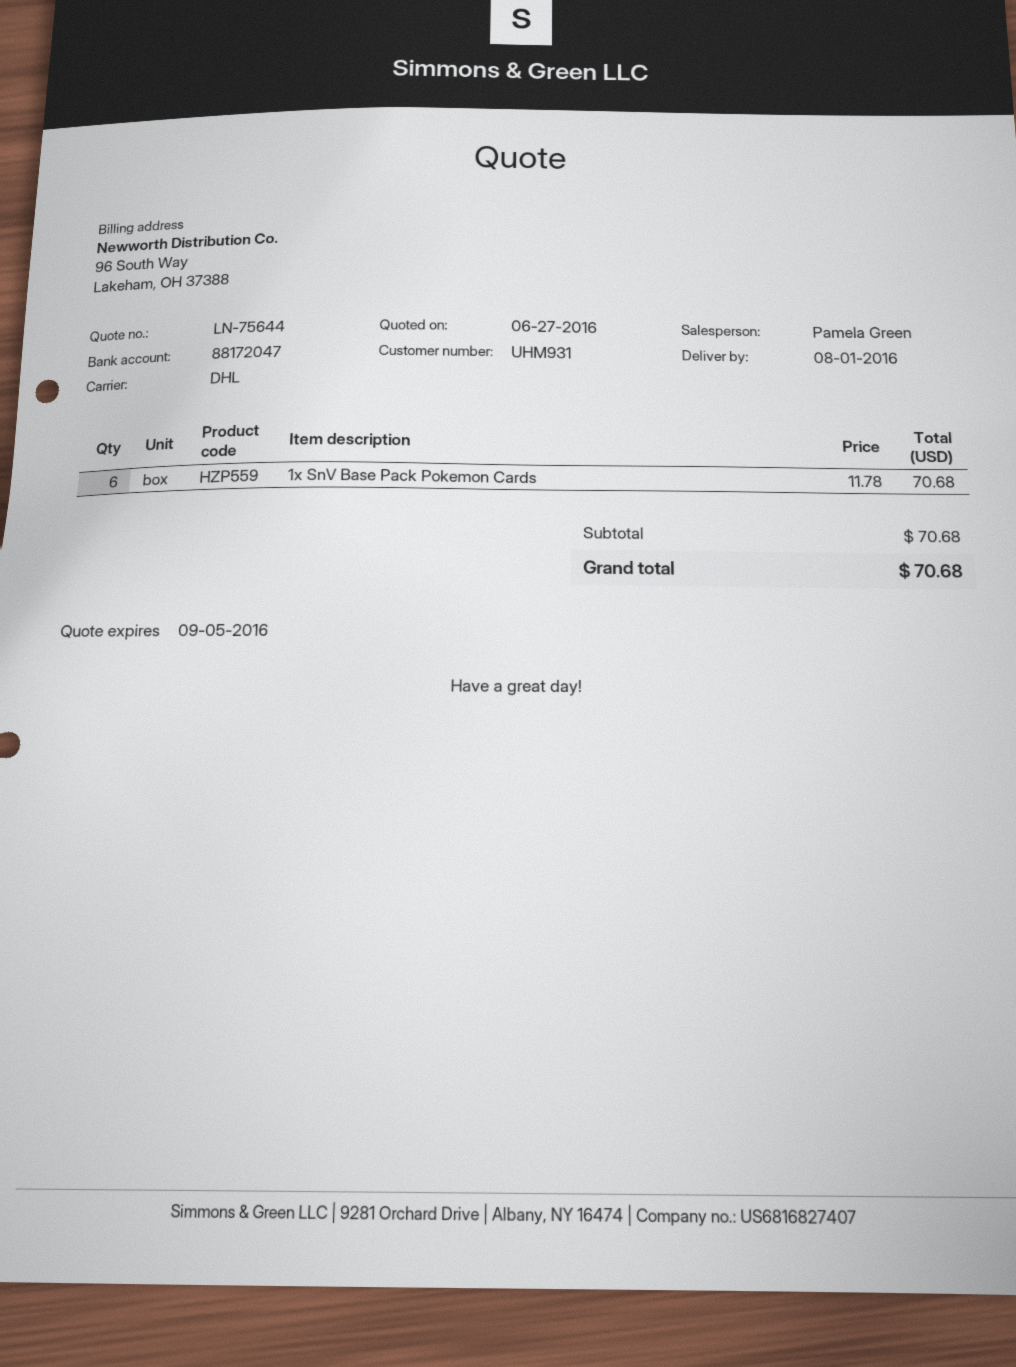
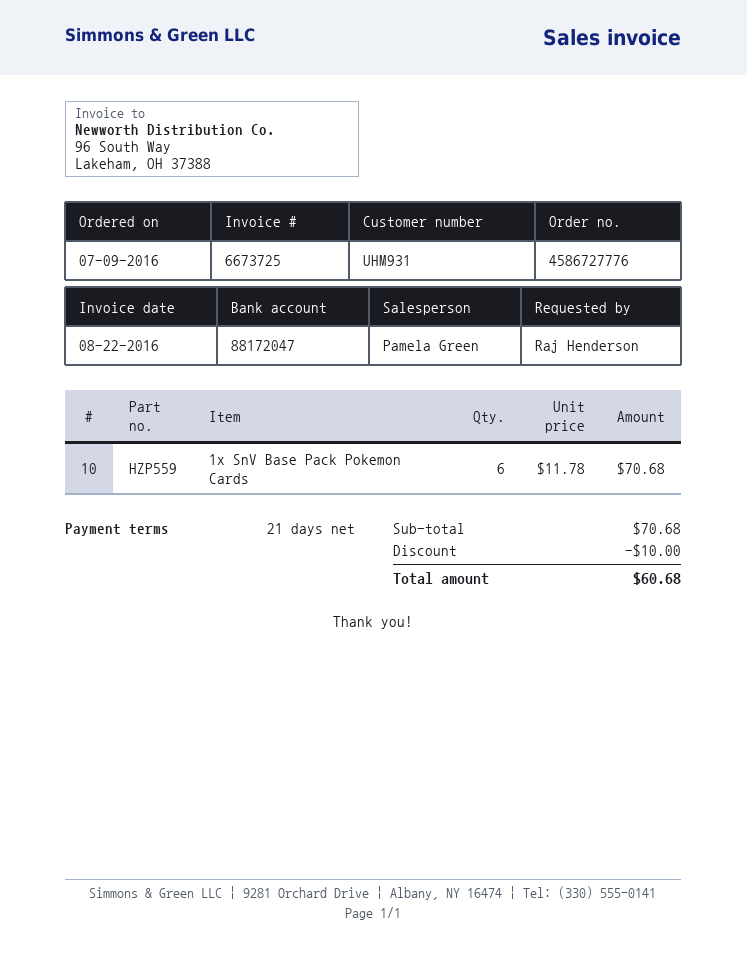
discount: none -> 10.00
total: 70.68 -> 60.68

